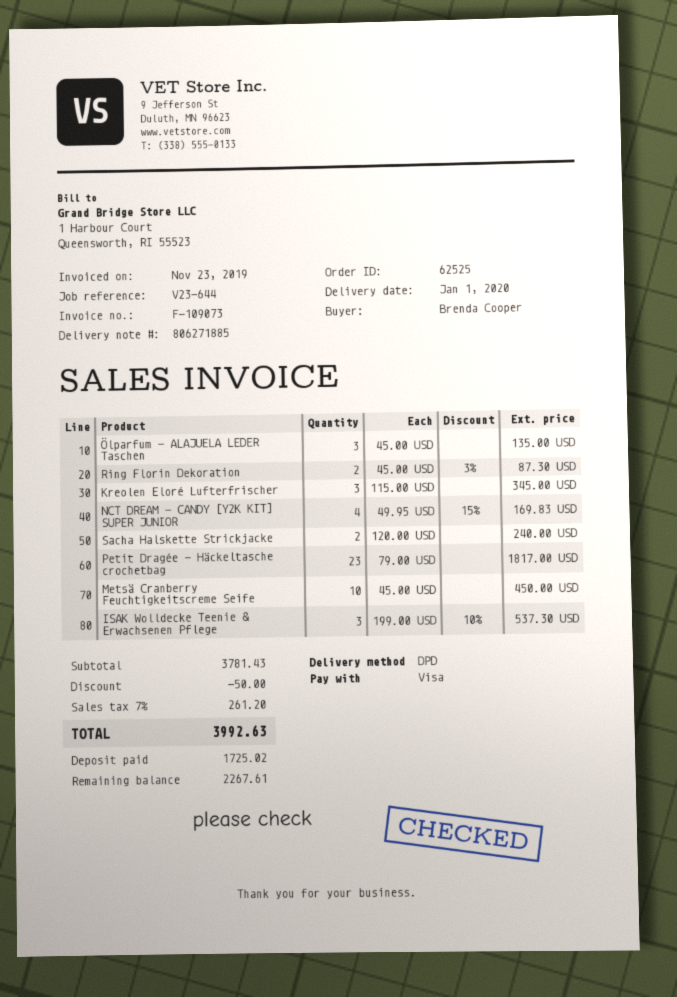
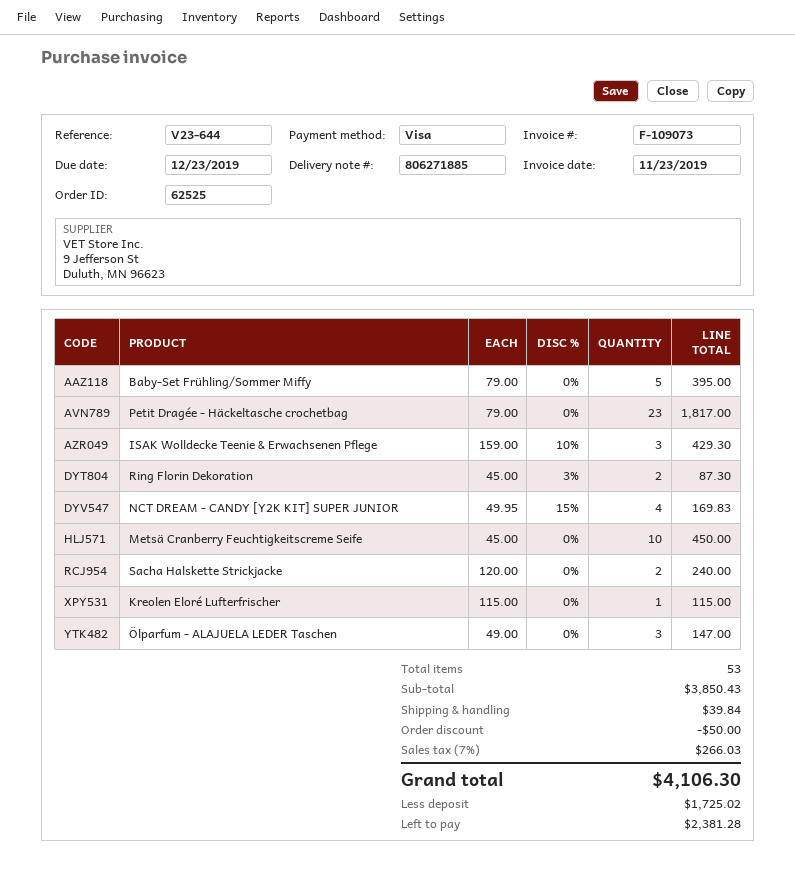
Ölparfum - ALAJUELA LEDER Taschen: 3 x 45.00 = 135.00 -> 3 x 49.00 = 147.00
Kreolen Eloré Lufterfrischer: 3 x 115.00 = 345.00 -> 1 x 115.00 = 115.00
ISAK Wolldecke Teenie & Erwachsenen Pflege: 3 x 199.00 - 10% = 537.30 -> 3 x 159.00 - 10% = 429.30
Baby-Set Frühling/Sommer Miffy: none -> 5 x 79.00 = 395.00
subtotal: 3781.43 -> 3850.43
shipping: none -> 39.84
tax: 7% = 261.20 -> 7% = 266.03
total: 3992.63 -> 4106.30
balance: 2267.61 -> 2381.28

